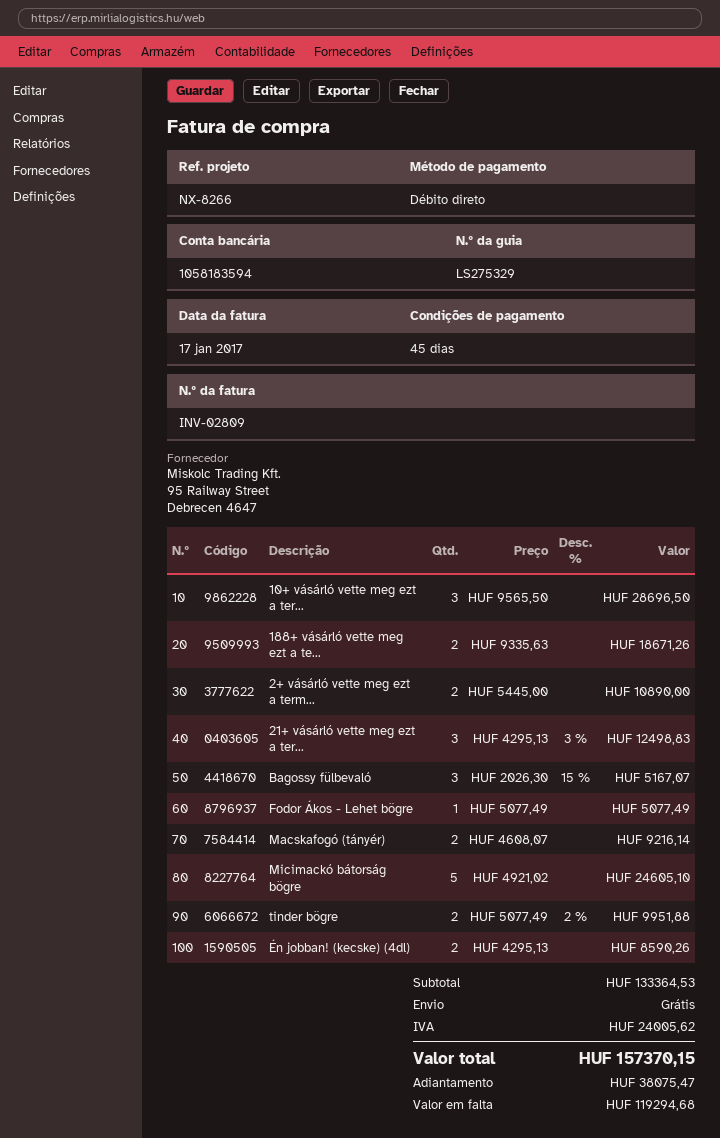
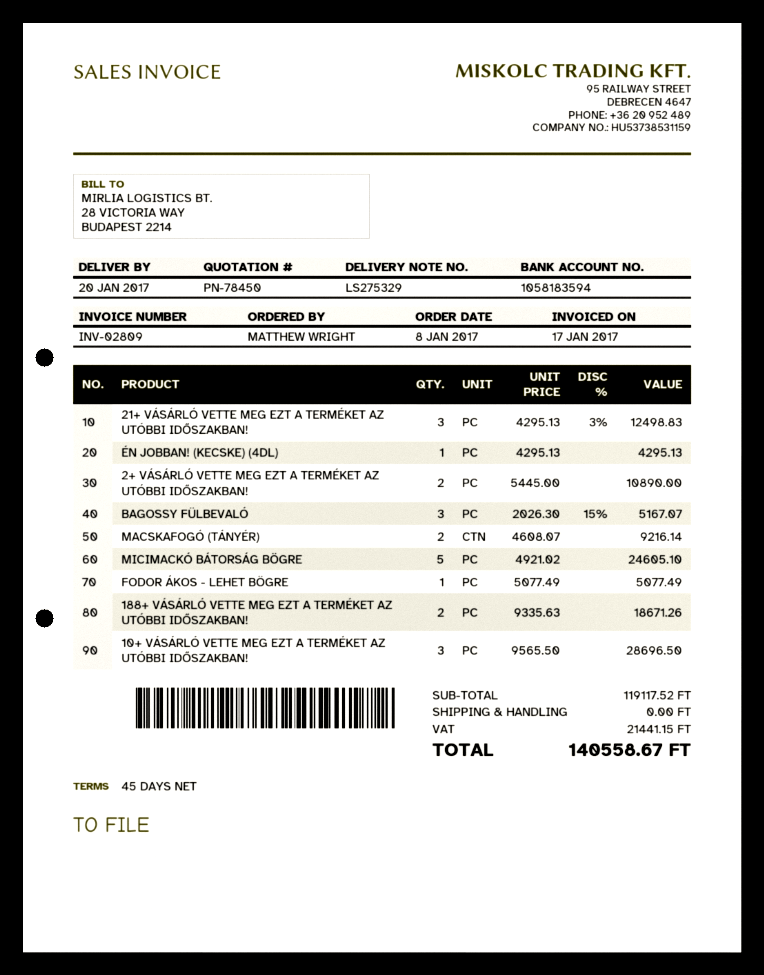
tinder bögre: 2 x 5077.49 - 2% = 9951.88 -> none
Én jobban! (kecske) (4dl): 2 x 4295.13 = 8590.26 -> 1 x 4295.13 = 4295.13
subtotal: 133364.53 -> 119117.52
tax: 24005.62 -> 21441.15
total: 157370.15 -> 140558.67

